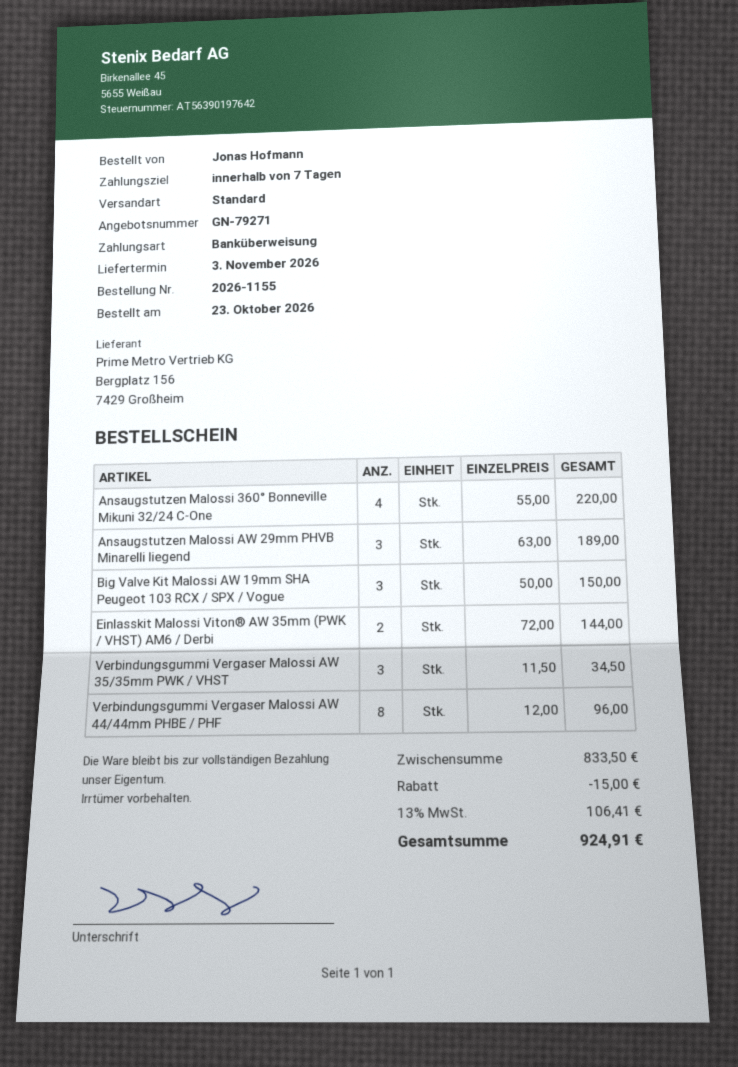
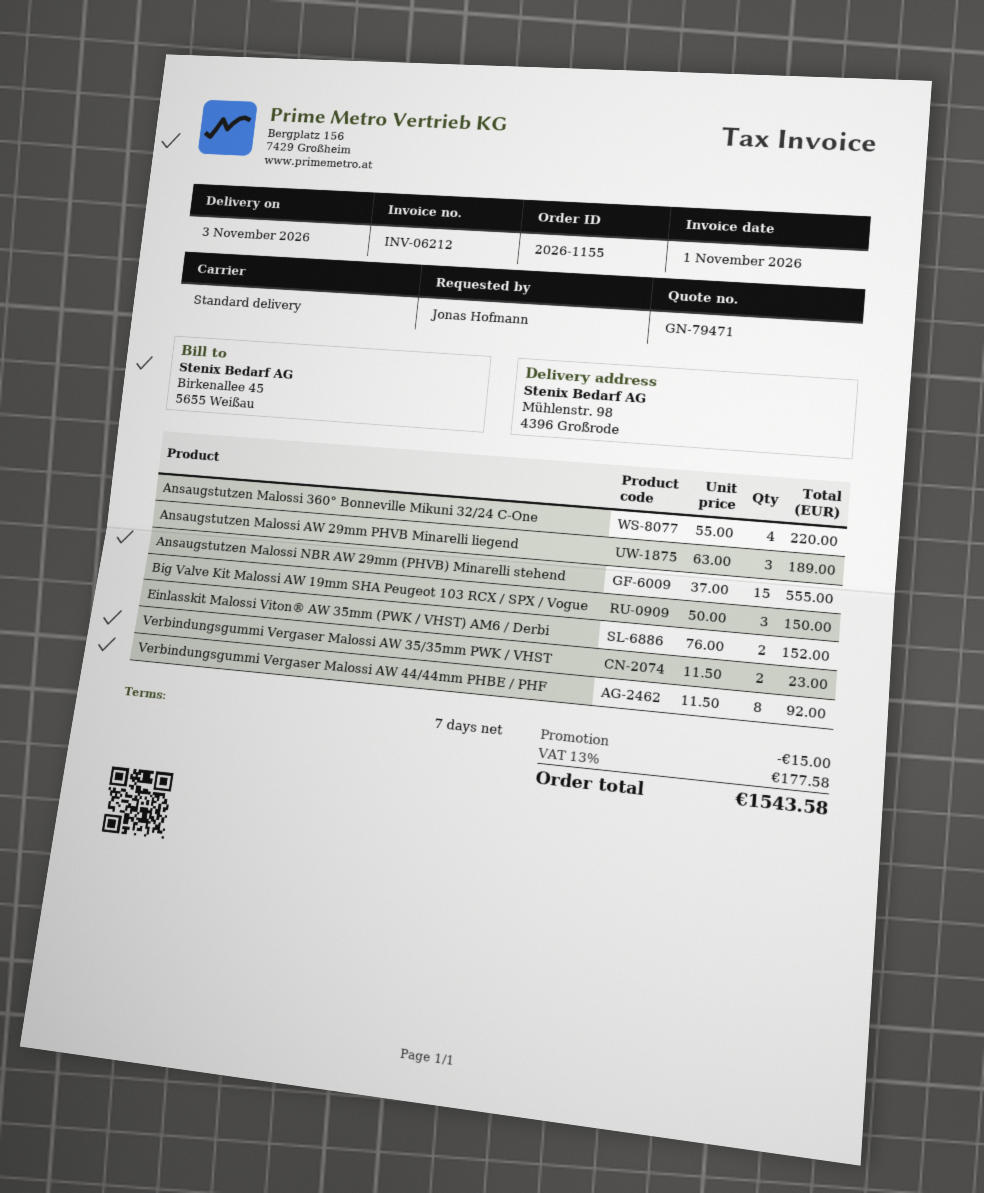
quote number: GN-79271 -> GN-79471
Einlasskit Malossi Viton® AW 35mm (PWK / VHST) AM6 / Derbi: 2 x 72.00 = 144.00 -> 2 x 76.00 = 152.00
Verbindungsgummi Vergaser Malossi AW 35/35mm PWK / VHST: 3 x 11.50 = 34.50 -> 2 x 11.50 = 23.00
Verbindungsgummi Vergaser Malossi AW 44/44mm PHBE / PHF: 8 x 12.00 = 96.00 -> 8 x 11.50 = 92.00
Ansaugstutzen Malossi NBR AW 29mm (PHVB) Minarelli stehend: none -> 15 x 37.00 = 555.00
tax: 13% = 106.41 -> 13% = 177.58
total: 924.91 -> 1543.58

